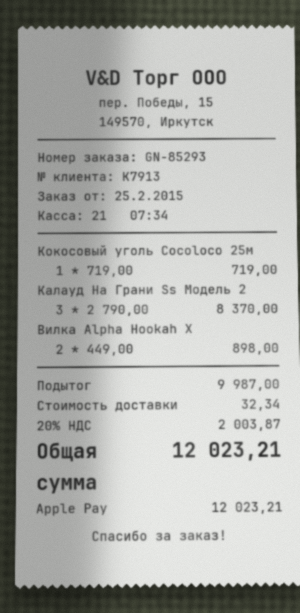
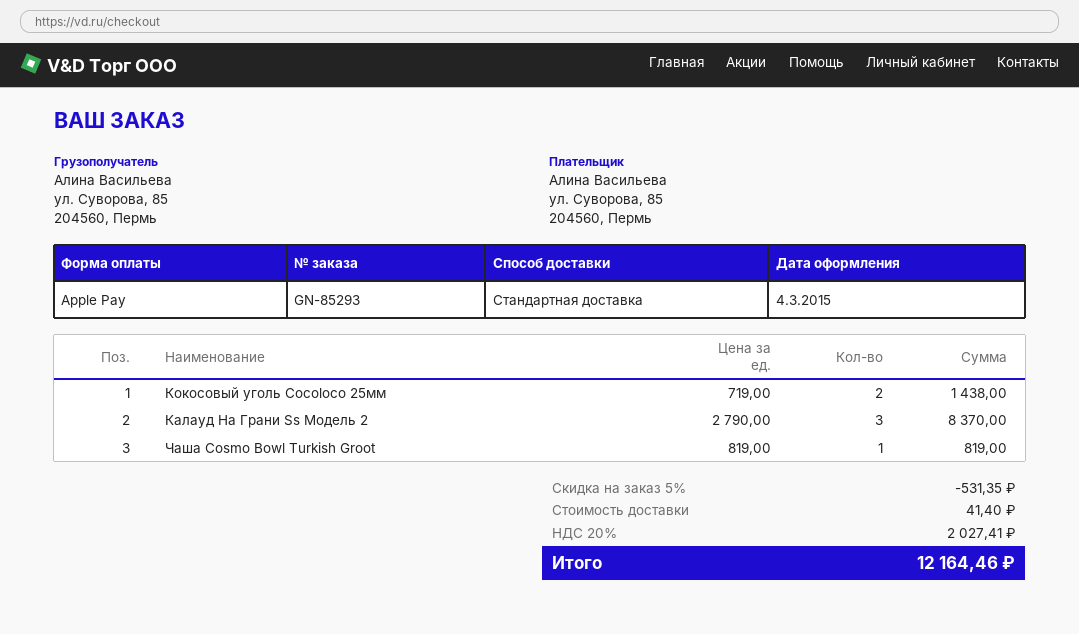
order date: 2015-02-25 -> 2015-03-04
Кокосовый уголь Cocoloco 25м: 1 x 719.00 = 719.00 -> 2 x 719.00 = 1438.00
Вилка Alpha Hookah X: 2 x 449.00 = 898.00 -> none
Чаша Cosmo Bowl Turkish Groot: none -> 1 x 819.00 = 819.00
discount: none -> 5% = 531.35
shipping: 32.34 -> 41.40
tax: 20% = 2003.87 -> 20% = 2027.41
total: 12023.21 -> 12164.46

